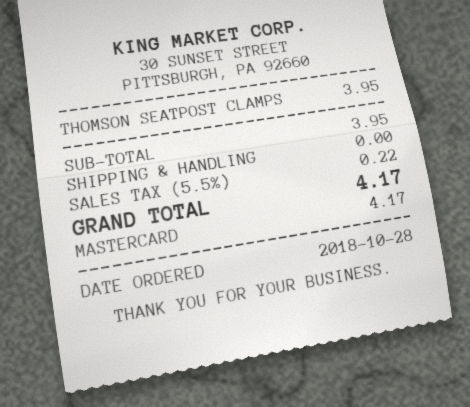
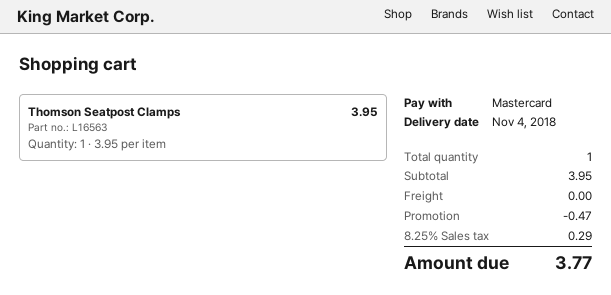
discount: none -> 0.47
tax: 5.5% = 0.22 -> 8.25% = 0.29
total: 4.17 -> 3.77

